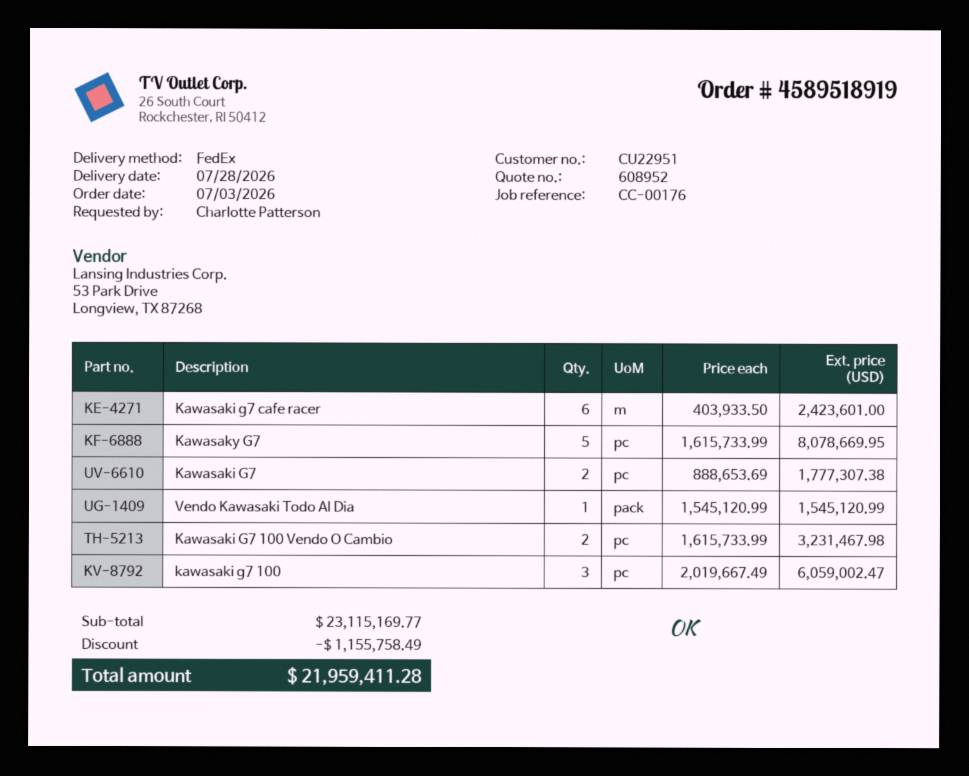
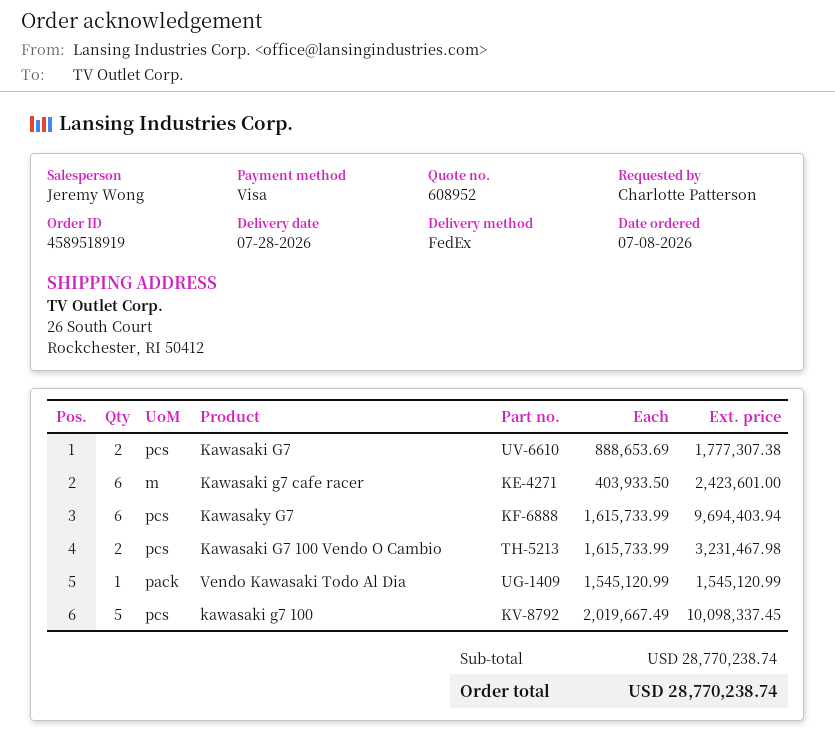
order date: 2026-07-03 -> 2026-07-08
Kawasaky G7: 5 x 1615733.99 = 8078669.95 -> 6 x 1615733.99 = 9694403.94
kawasaki g7 100: 3 x 2019667.49 = 6059002.47 -> 5 x 2019667.49 = 10098337.45
subtotal: 23115169.77 -> 28770238.74
discount: 1155758.49 -> none
total: 21959411.28 -> 28770238.74

